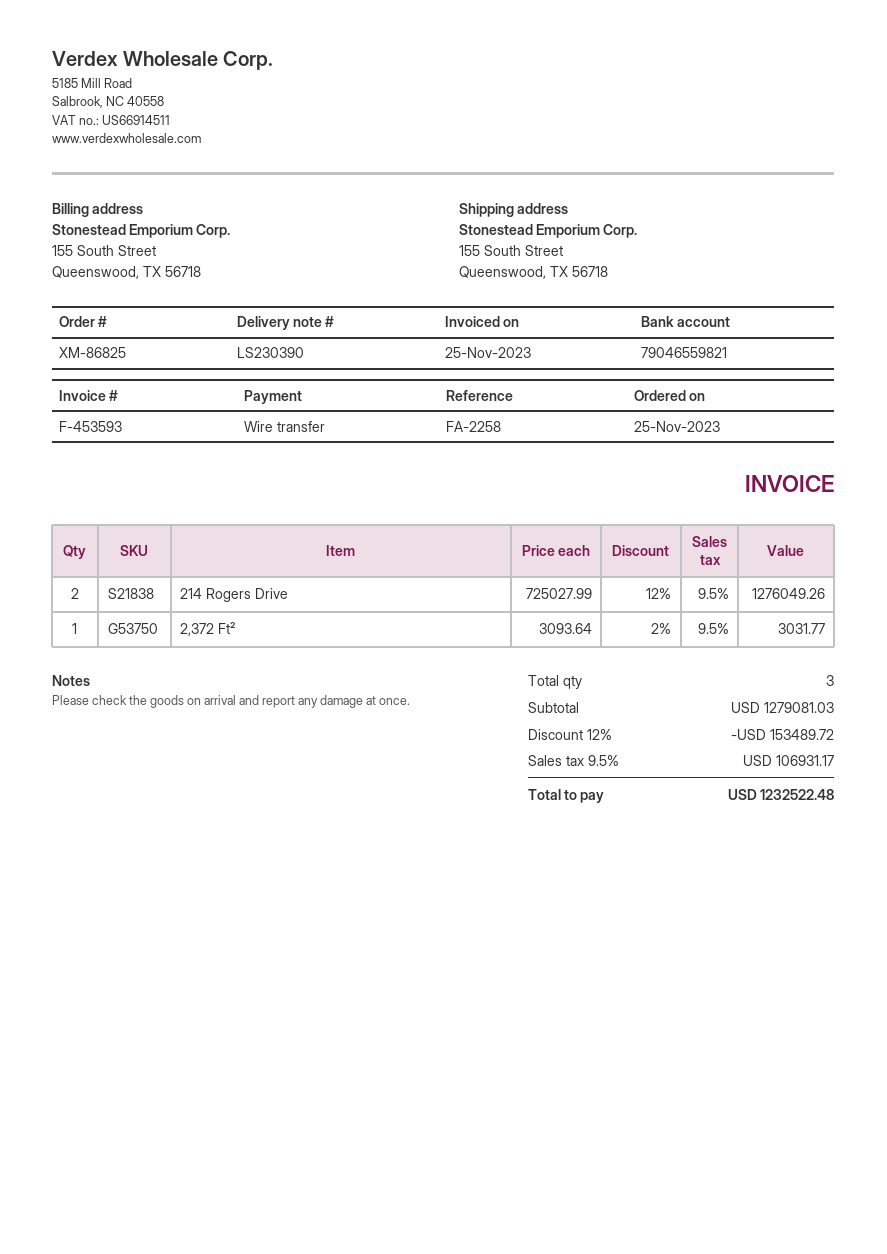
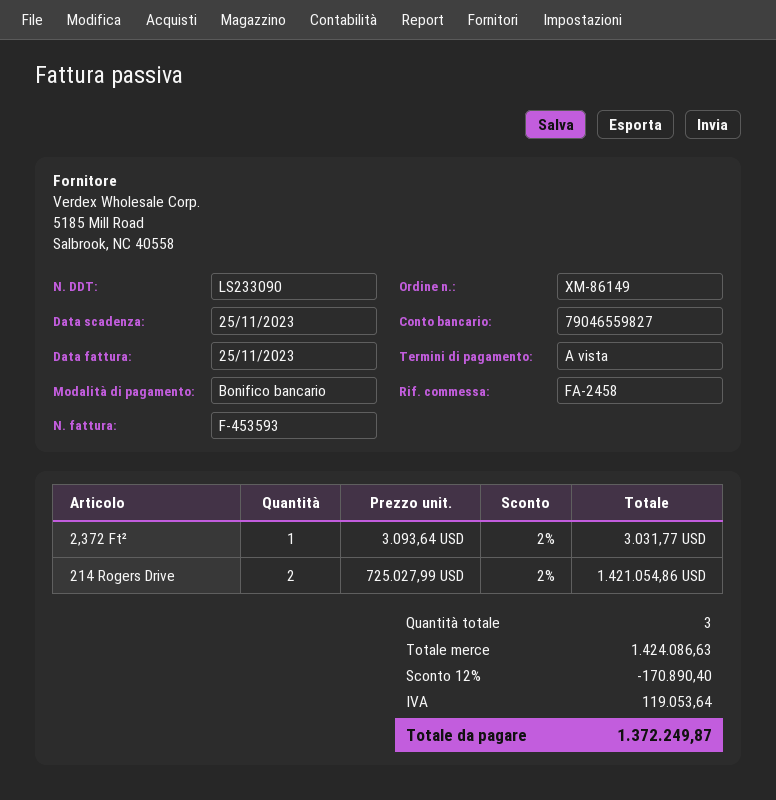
order number: XM-86825 -> XM-86149
delivery note number: LS230390 -> LS233090
reference: FA-2258 -> FA-2458
bank account: 79046559821 -> 79046559827
214 Rogers Drive: 2 x 725027.99 - 12% = 1276049.26 -> 2 x 725027.99 - 2% = 1421054.86
subtotal: 1279081.03 -> 1424086.63
discount: 12% = 153489.72 -> 12% = 170890.40
tax: 106931.17 -> 119053.64
total: 1232522.48 -> 1372249.87

